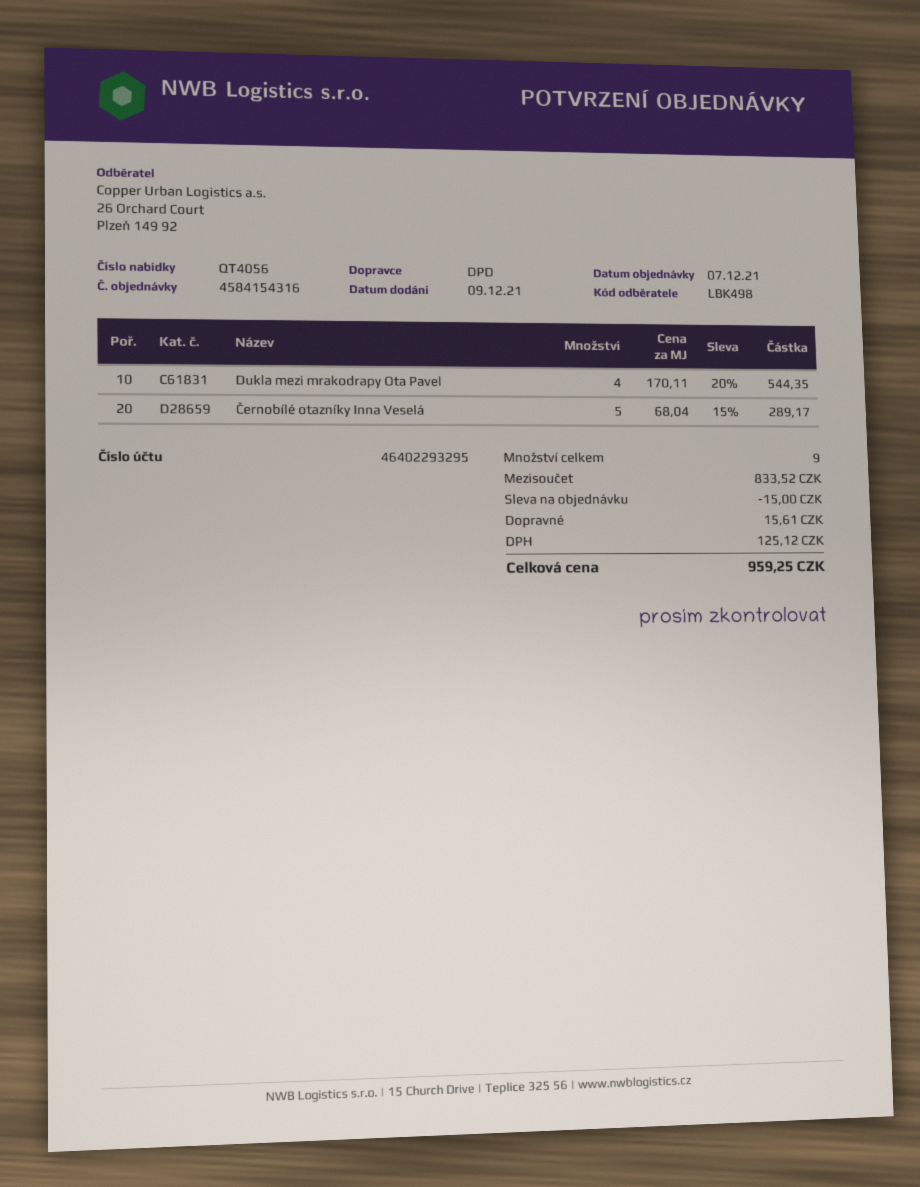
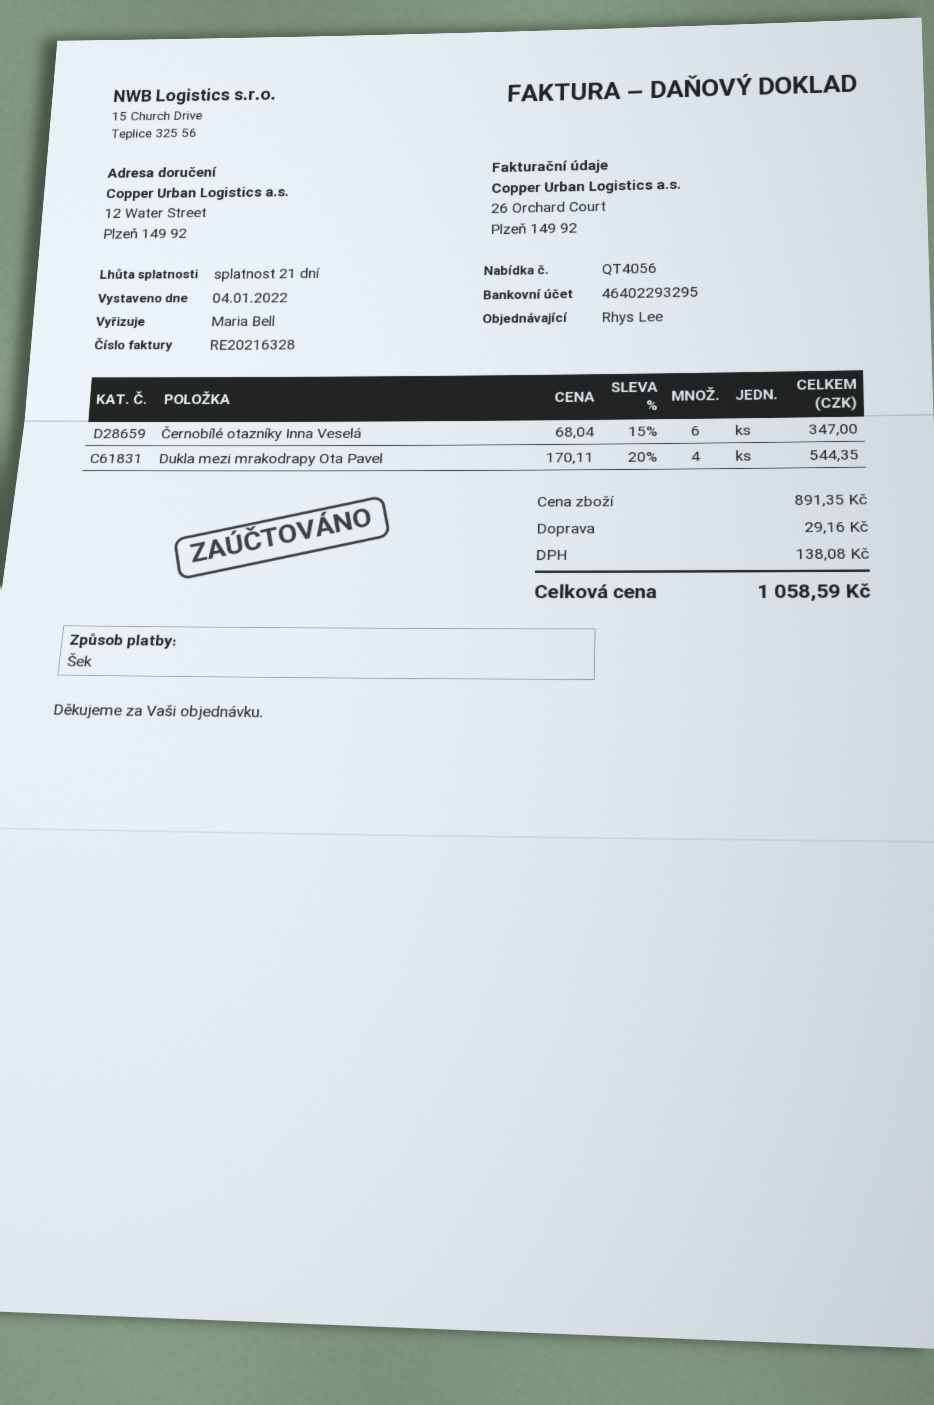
Černobílé otazníky Inna Veselá: 5 x 68.04 - 15% = 289.17 -> 6 x 68.04 - 15% = 347.00
subtotal: 833.52 -> 891.35
discount: 15.00 -> none
shipping: 15.61 -> 29.16
tax: 125.12 -> 138.08
total: 959.25 -> 1058.59

